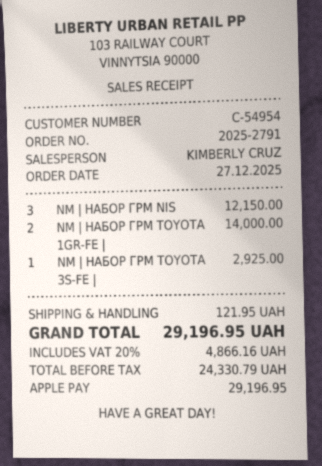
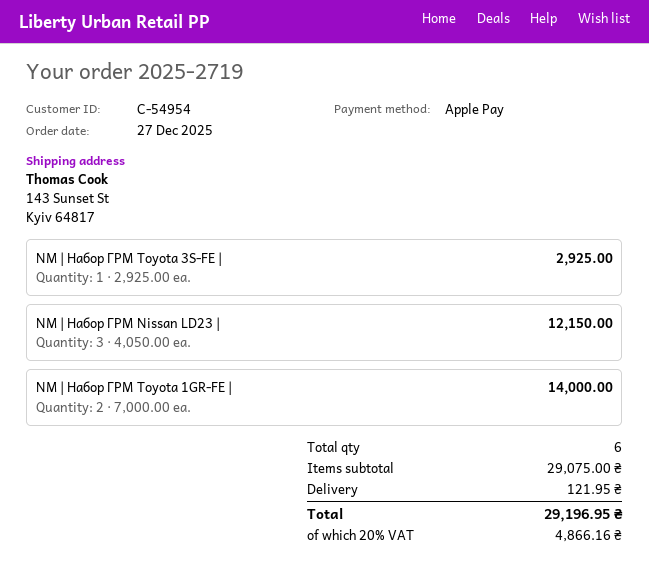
order number: 2025-2791 -> 2025-2719

